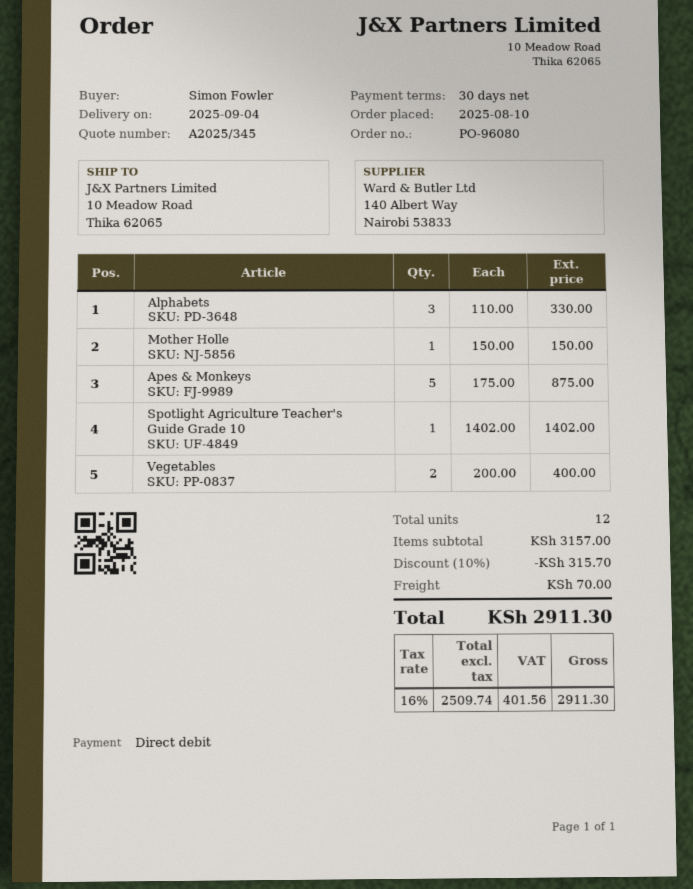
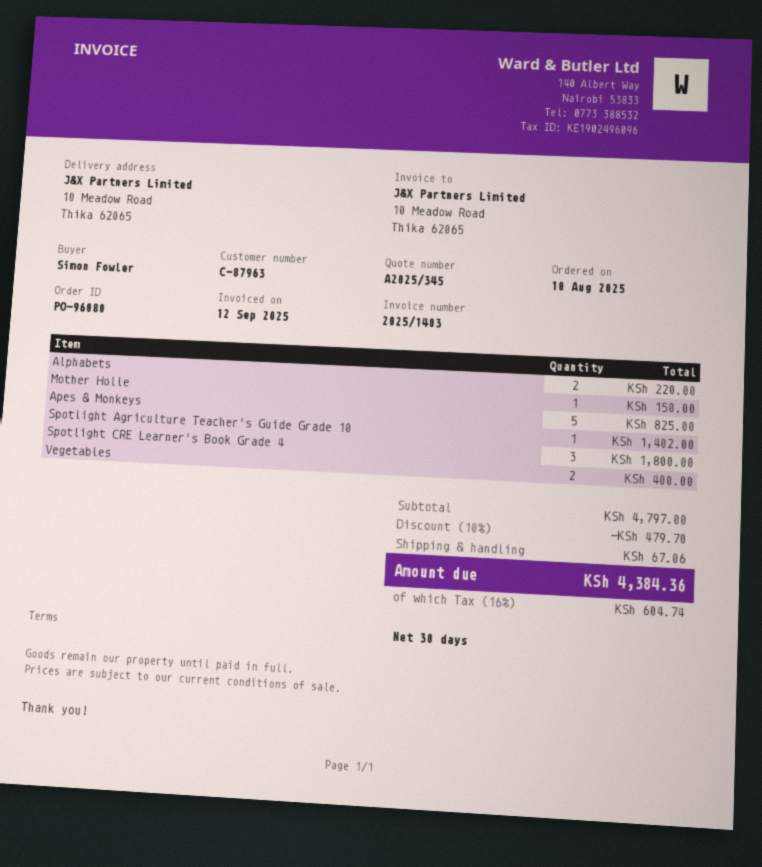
Alphabets: 3 for 330.00 -> 2 for 220.00
Apes & Monkeys: 5 for 875.00 -> 5 for 825.00
Spotlight CRE Learner's Book Grade 4: none -> 3 for 1800.00
subtotal: 3157.00 -> 4797.00
discount: 10% = 315.70 -> 10% = 479.70
shipping: 70.00 -> 67.06
tax: 16% = 401.56 -> 16% = 604.74
total: 2911.30 -> 4384.36

